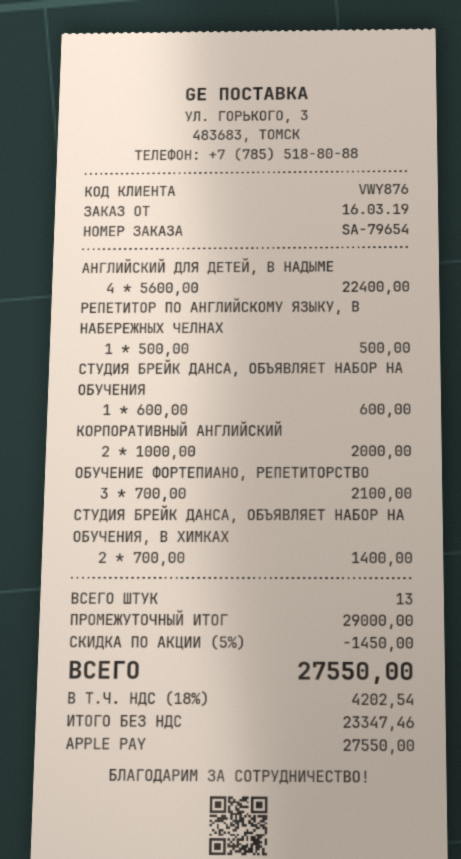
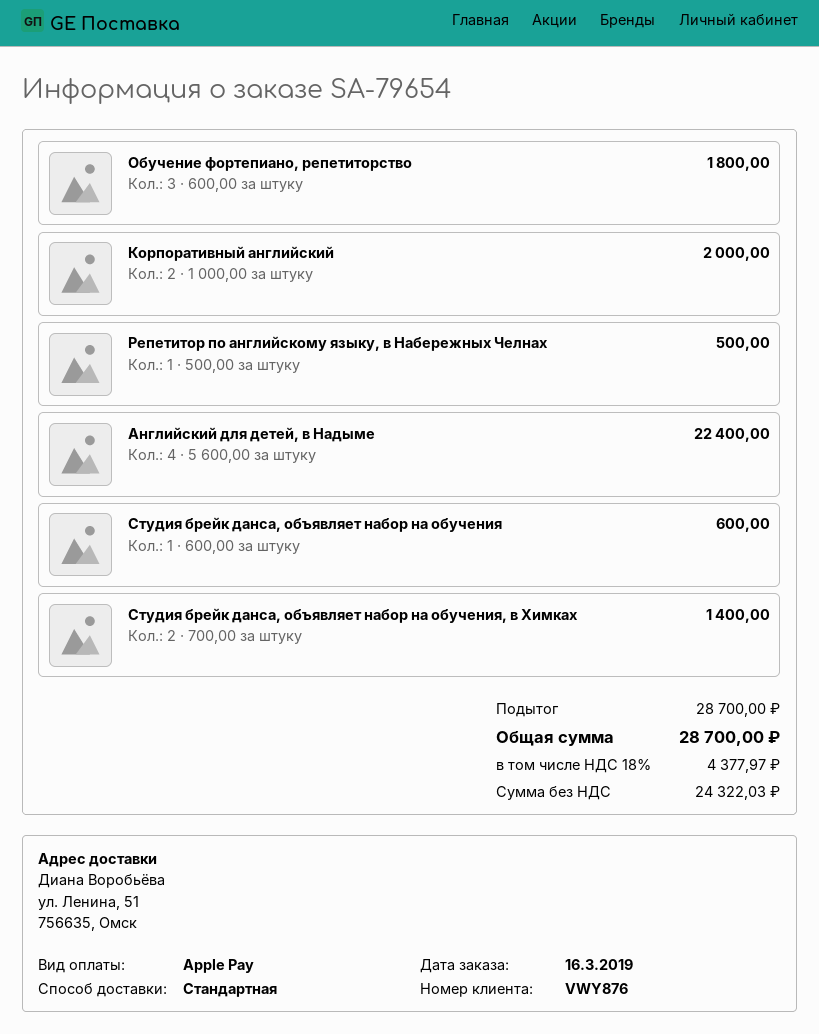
ОБУЧЕНИЕ ФОРТЕПИАНО, РЕПЕТИТОРСТВО: 3 x 700.00 = 2100.00 -> 3 x 600.00 = 1800.00
subtotal: 29000.00 -> 28700.00
discount: 5% = 1450.00 -> none
net: 23347.46 -> 24322.03
tax: 18% = 4202.54 -> 18% = 4377.97
total: 27550.00 -> 28700.00

